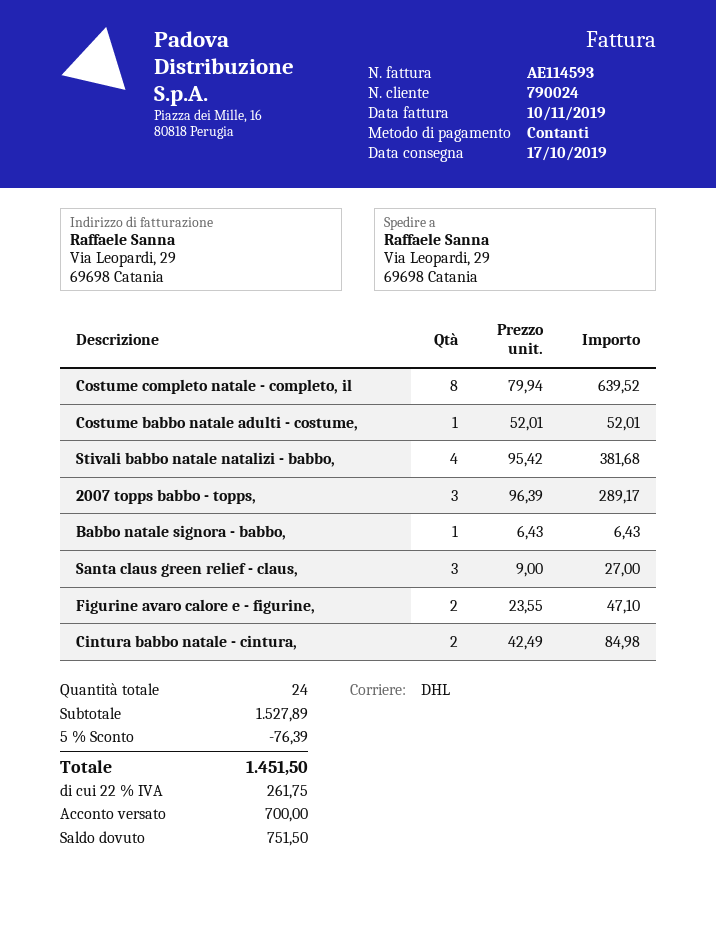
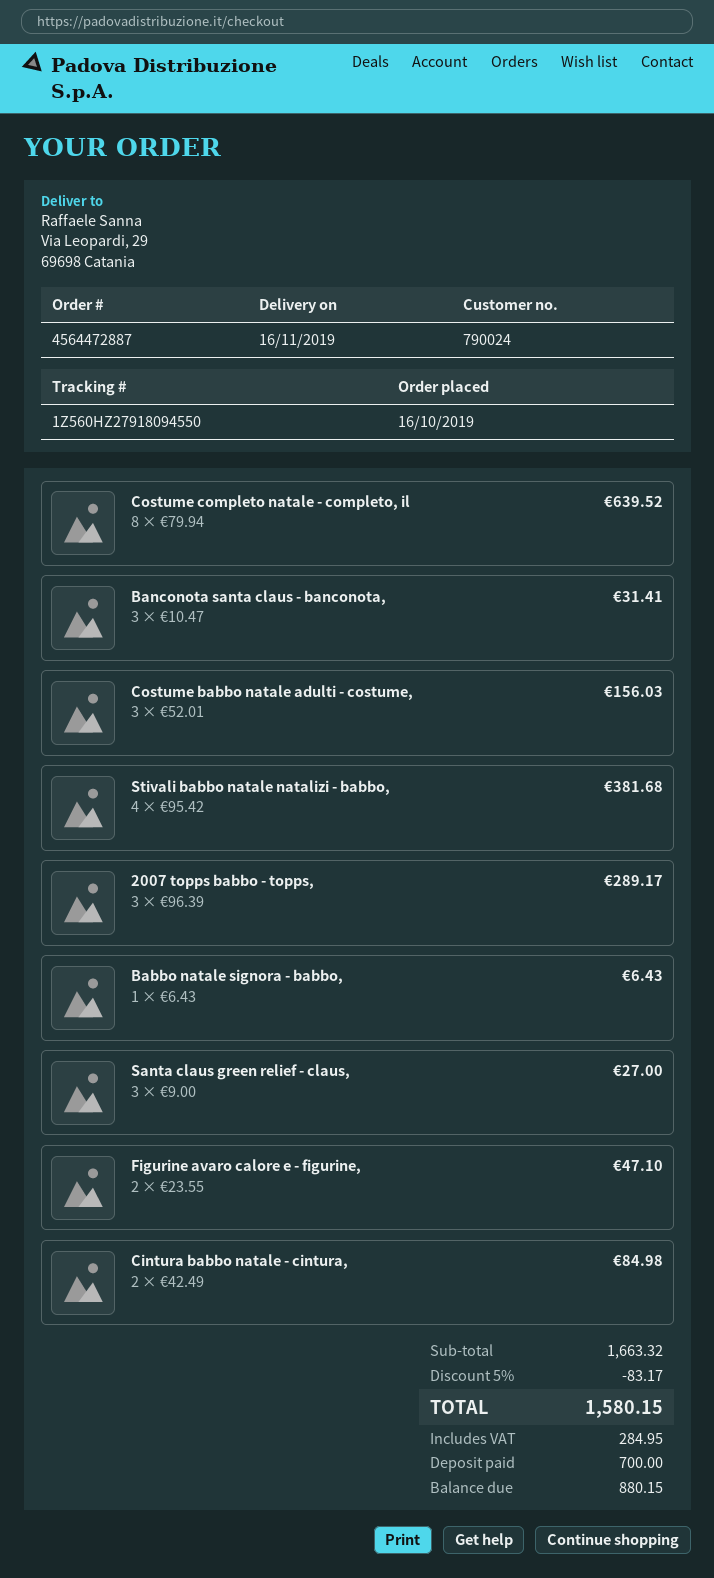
delivery date: 2019-10-17 -> 2019-11-16
Costume babbo natale adulti - costume,: 1 x 52.01 = 52.01 -> 3 x 52.01 = 156.03
Banconota santa claus - banconota,: none -> 3 x 10.47 = 31.41
subtotal: 1527.89 -> 1663.32
discount: 5% = 76.39 -> 5% = 83.17
tax: 261.75 -> 284.95
total: 1451.50 -> 1580.15
balance: 751.50 -> 880.15

